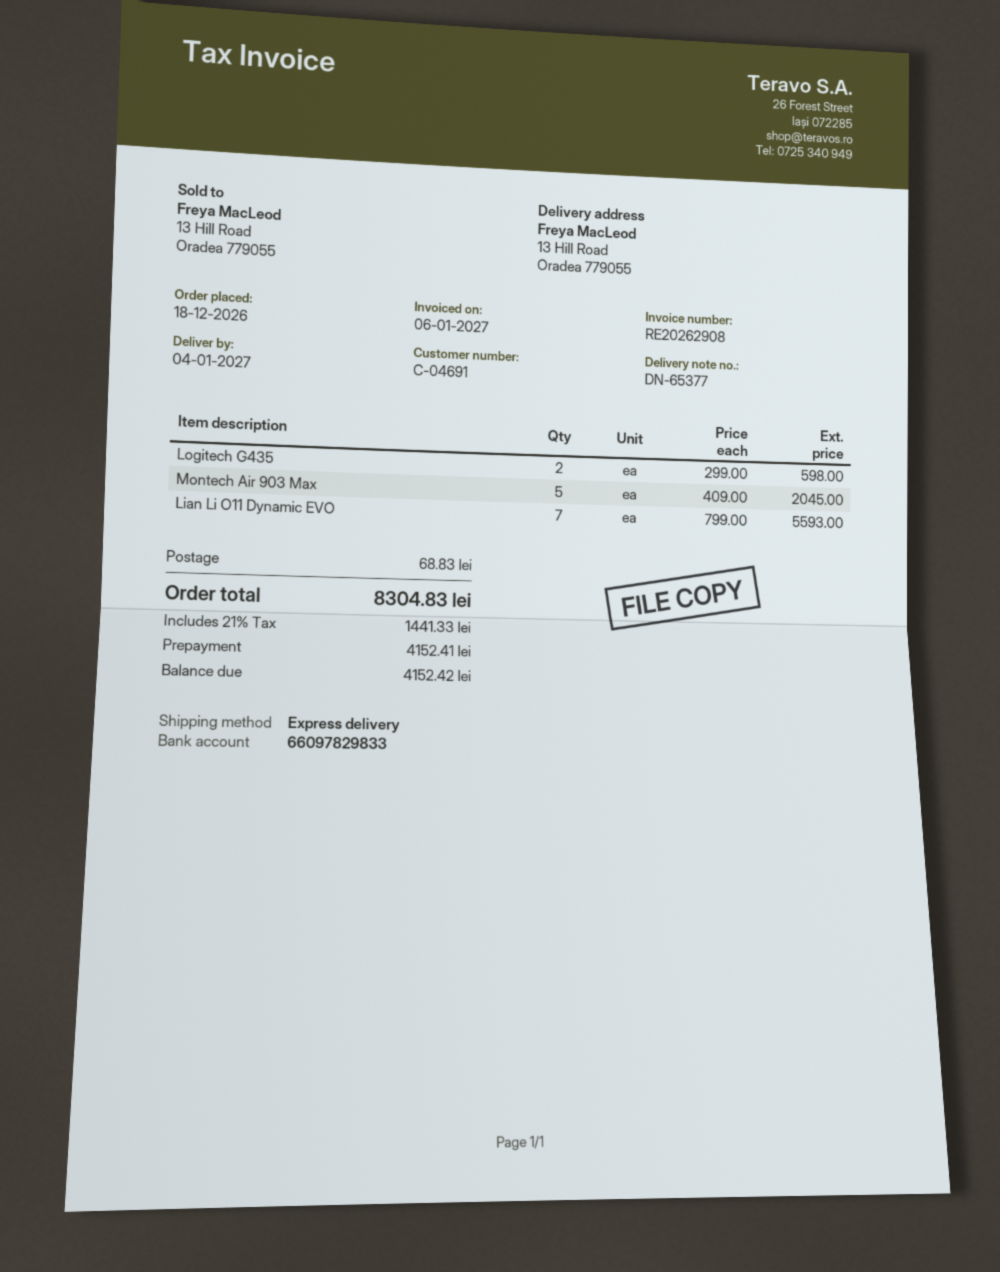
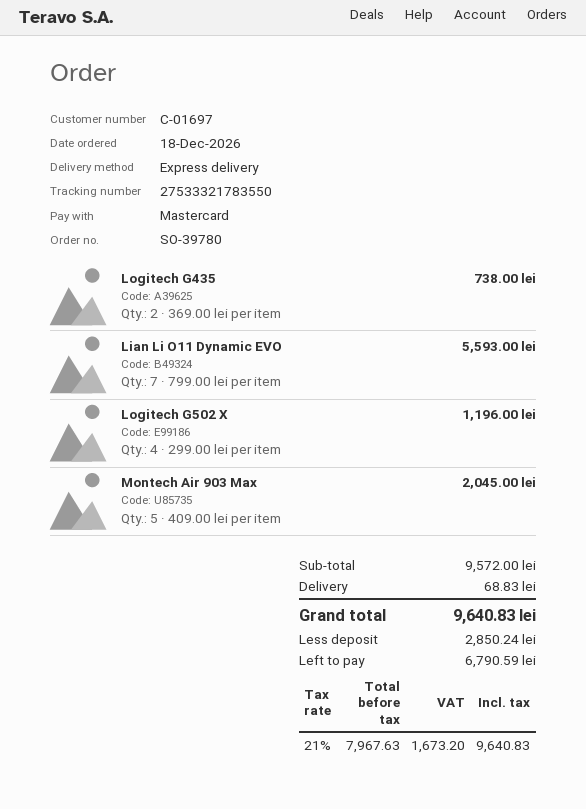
customer number: C-04691 -> C-01697
Logitech G435: 2 x 299.00 = 598.00 -> 2 x 369.00 = 738.00
Logitech G502 X: none -> 4 x 299.00 = 1196.00
tax: 21% = 1441.33 -> 21% = 1673.20
total: 8304.83 -> 9640.83
deposit: 4152.41 -> 2850.24
balance: 4152.42 -> 6790.59

